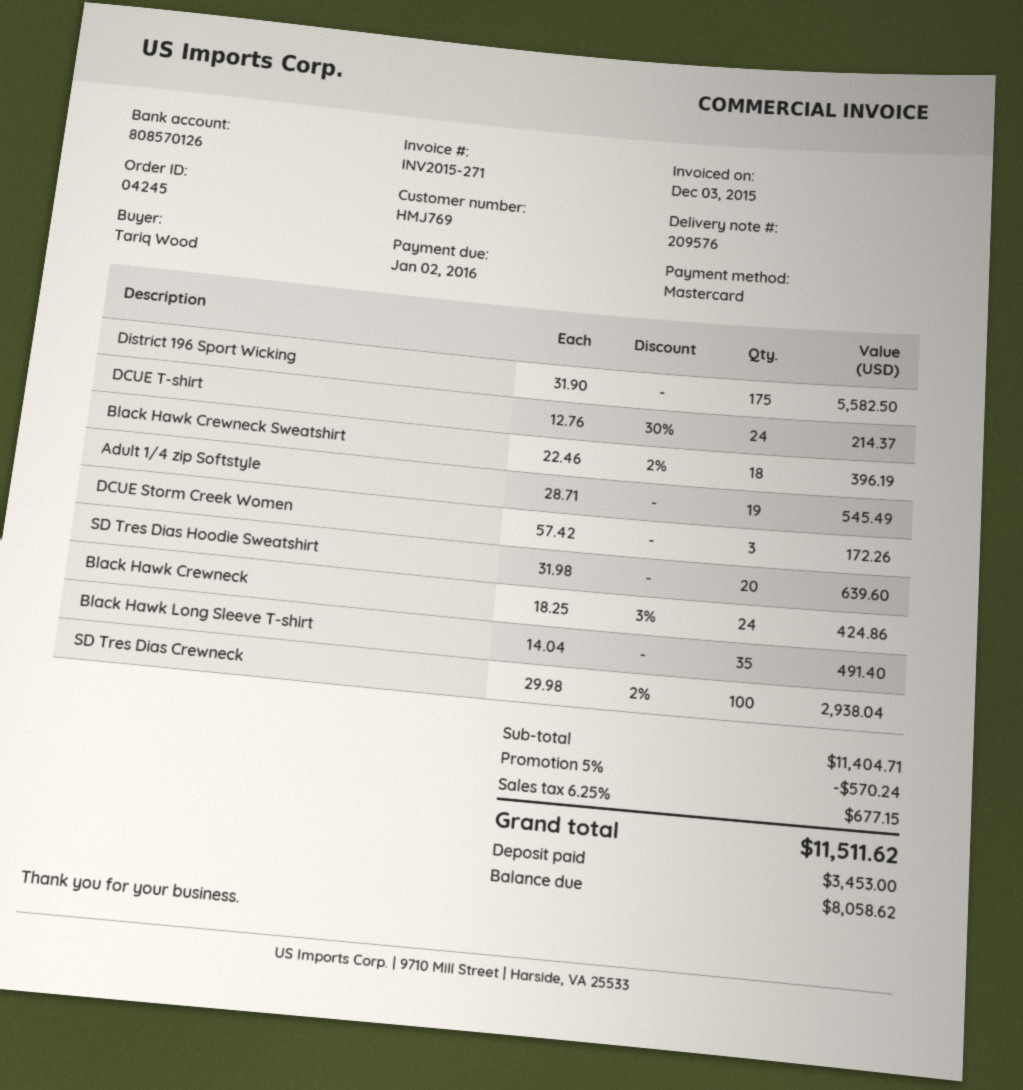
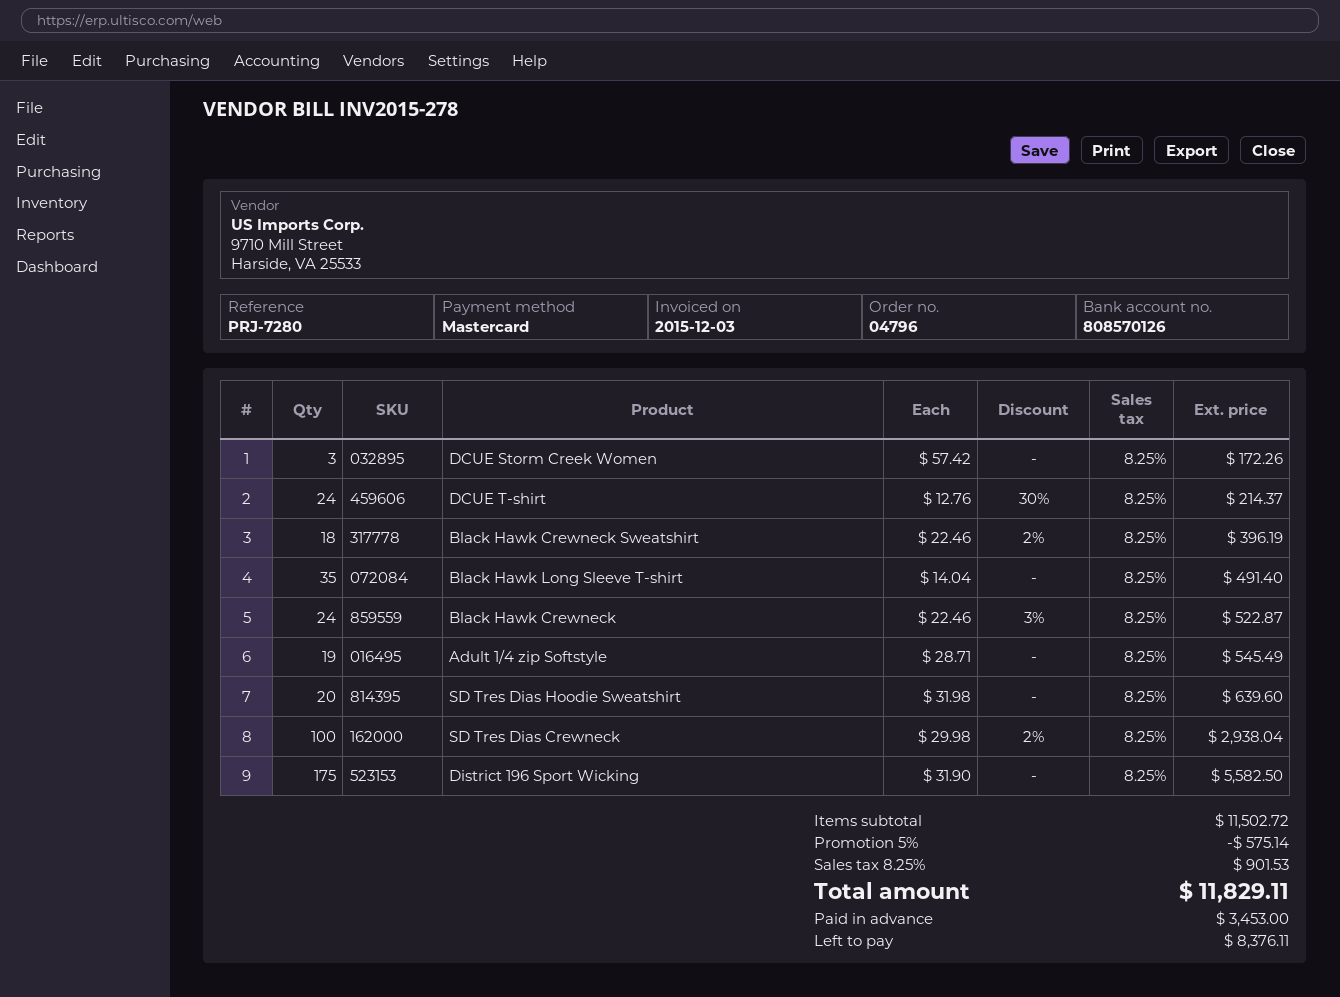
order number: 04245 -> 04796
invoice number: INV2015-271 -> INV2015-278
Black Hawk Crewneck: 24 x 18.25 - 3% = 424.86 -> 24 x 22.46 - 3% = 522.87
subtotal: 11404.71 -> 11502.72
discount: 5% = 570.24 -> 5% = 575.14
tax: 6.25% = 677.15 -> 8.25% = 901.53
total: 11511.62 -> 11829.11
balance: 8058.62 -> 8376.11

